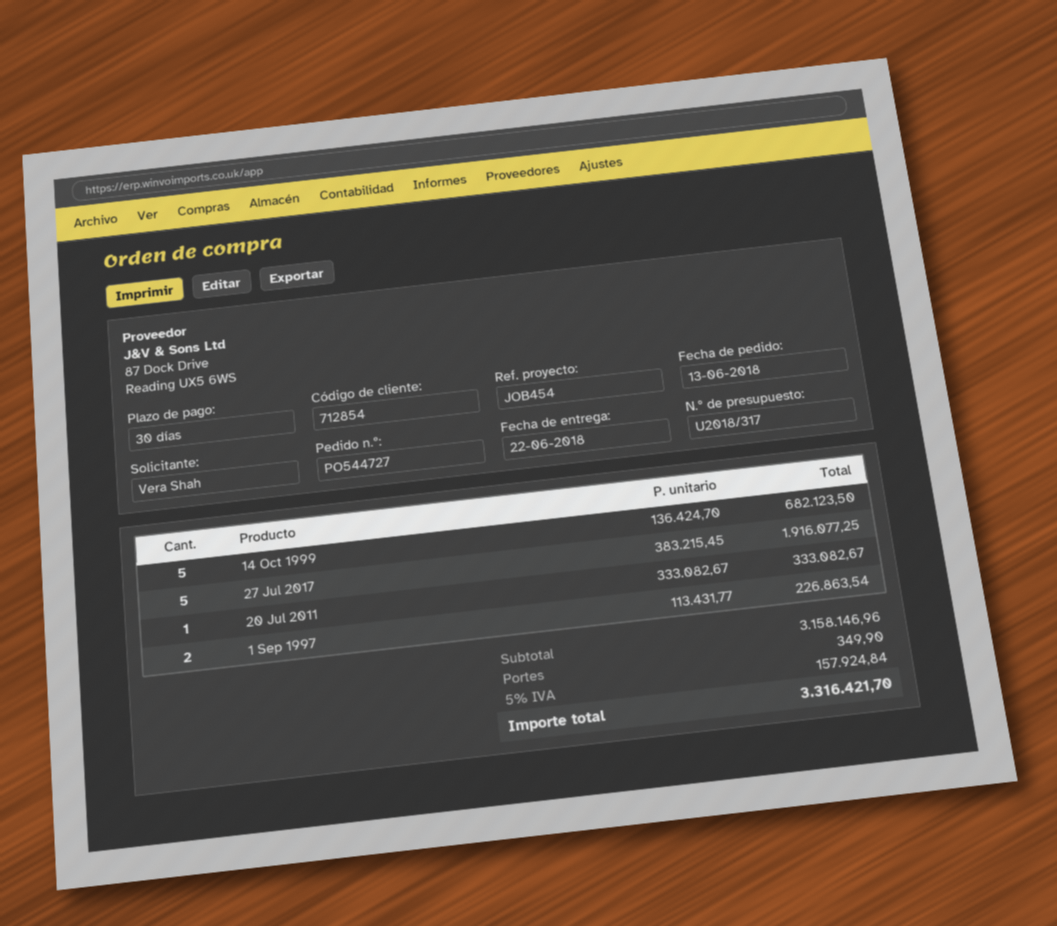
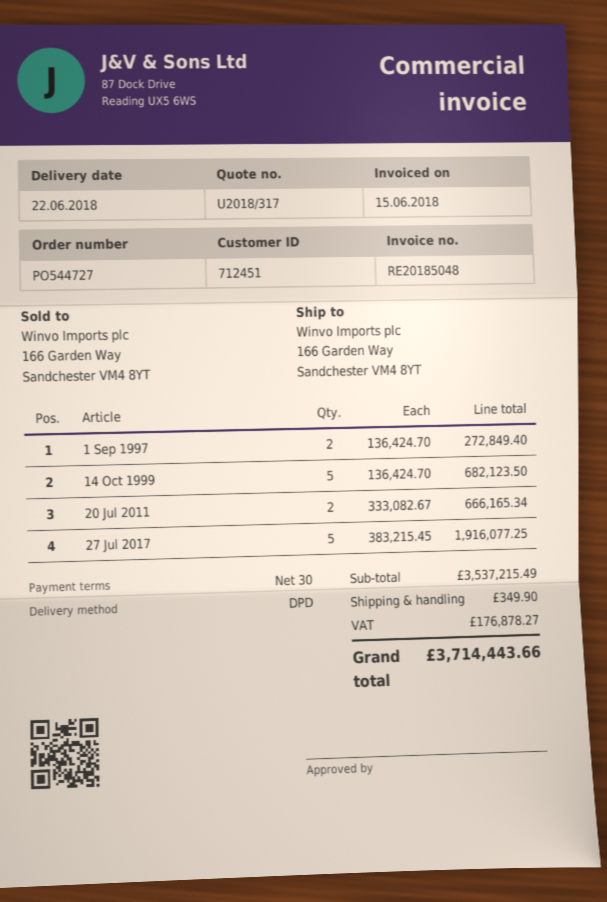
customer number: 712854 -> 712451
20 Jul 2011: 1 x 333082.67 = 333082.67 -> 2 x 333082.67 = 666165.34
1 Sep 1997: 2 x 113431.77 = 226863.54 -> 2 x 136424.70 = 272849.40
subtotal: 3158146.96 -> 3537215.49
tax: 157924.84 -> 176878.27
total: 3316421.70 -> 3714443.66

